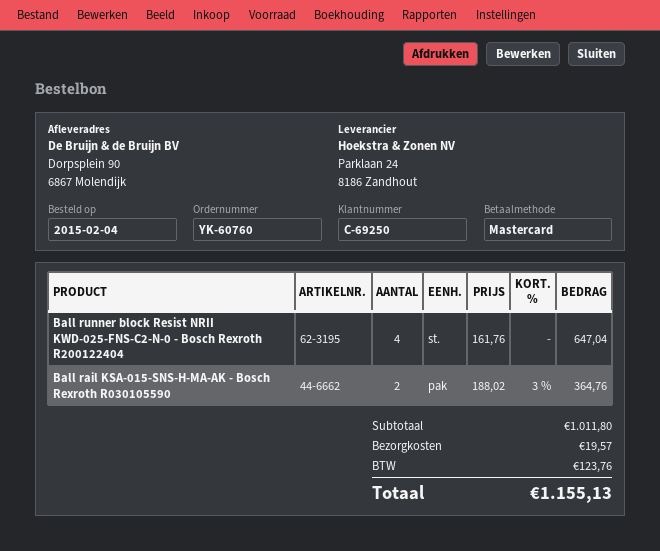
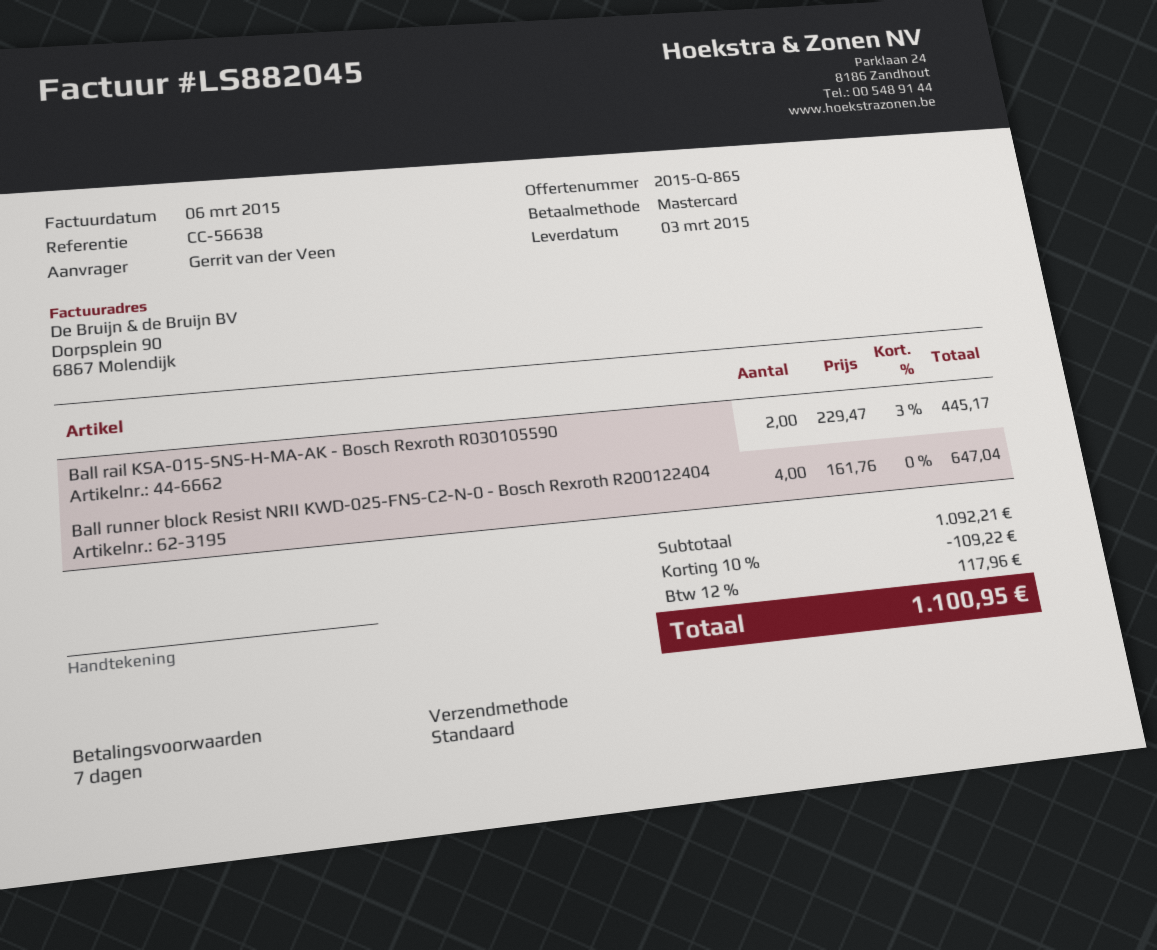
Ball rail KSA-015-SNS-H-MA-AK - Bosch Rexroth R030105590: 2 x 188.02 - 3% = 364.76 -> 2 x 229.47 - 3% = 445.17
subtotal: 1011.80 -> 1092.21
discount: none -> 10% = 109.22
shipping: 19.57 -> none
tax: 123.76 -> 117.96
total: 1155.13 -> 1100.95

